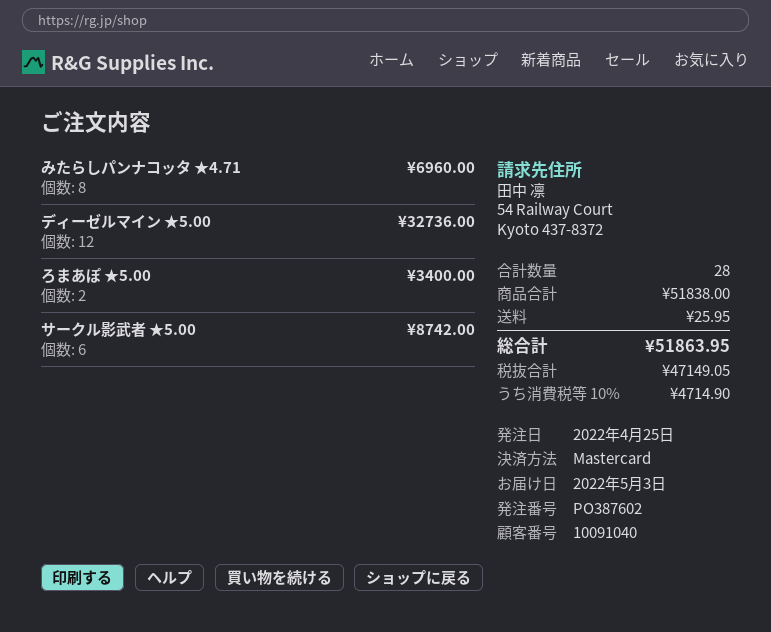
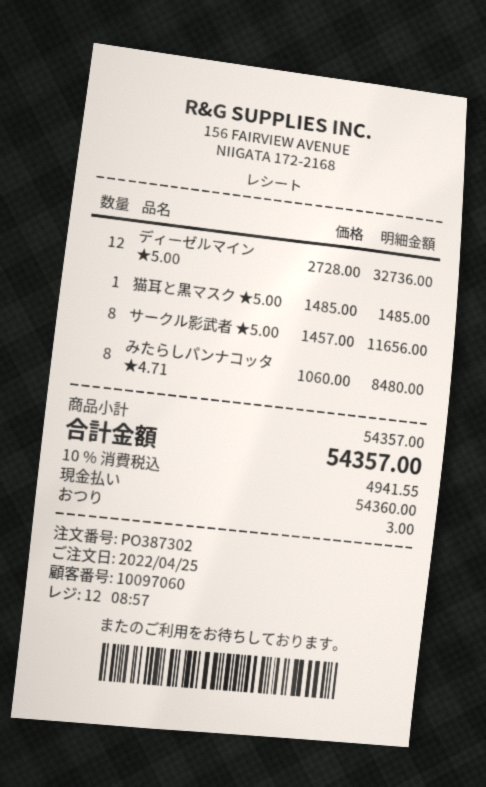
order number: PO387602 -> PO387302
customer number: 10091040 -> 10097060
payment method: Mastercard -> cash
みたらしパンナコッタ ★4.71: 8 for 6960.00 -> 8 for 8480.00
ろまあぽ ★5.00: 2 for 3400.00 -> none
サークル影武者 ★5.00: 6 for 8742.00 -> 8 for 11656.00
猫耳と黒マスク ★5.00: none -> 1 for 1485.00
subtotal: 51838.00 -> 54357.00
shipping: 25.95 -> none
tax: 10% = 4714.90 -> 10% = 4941.55
total: 51863.95 -> 54357.00

